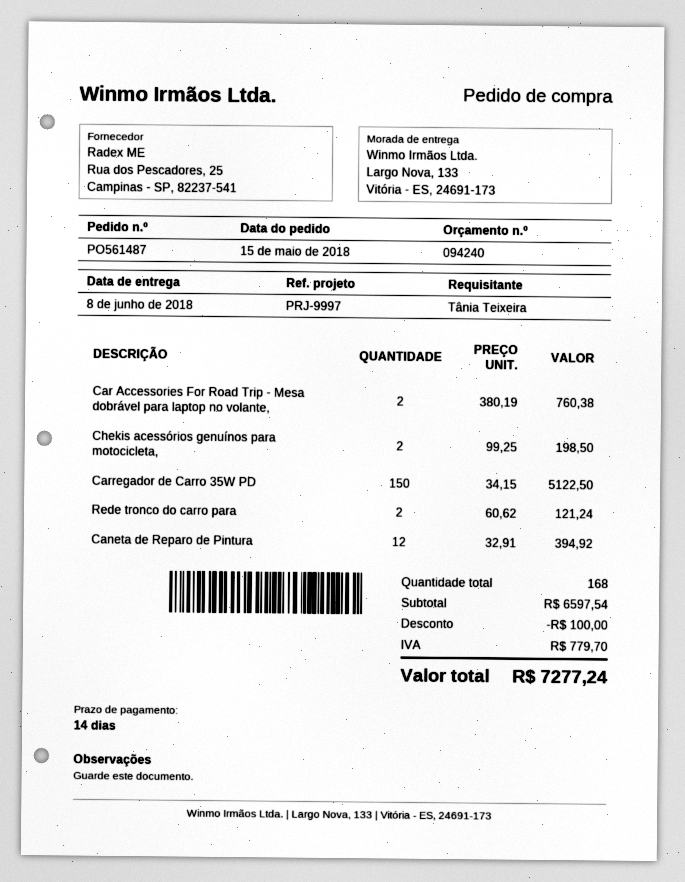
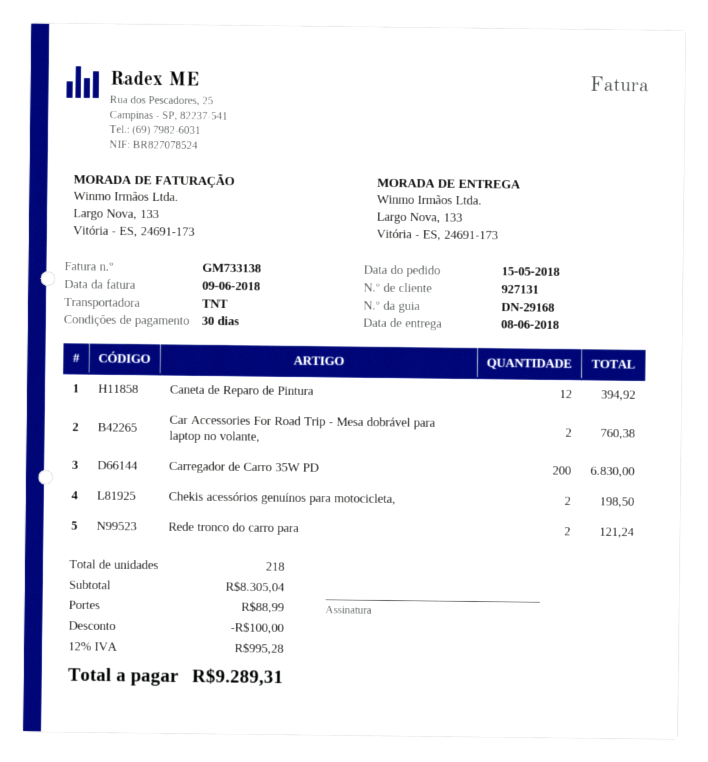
payment terms: 14 days -> 30 days
Carregador de Carro 35W PD: 150 for 5122.50 -> 200 for 6830.00
total quantity: 168 -> 218
subtotal: 6597.54 -> 8305.04
shipping: none -> 88.99
tax: 779.70 -> 995.28
total: 7277.24 -> 9289.31

